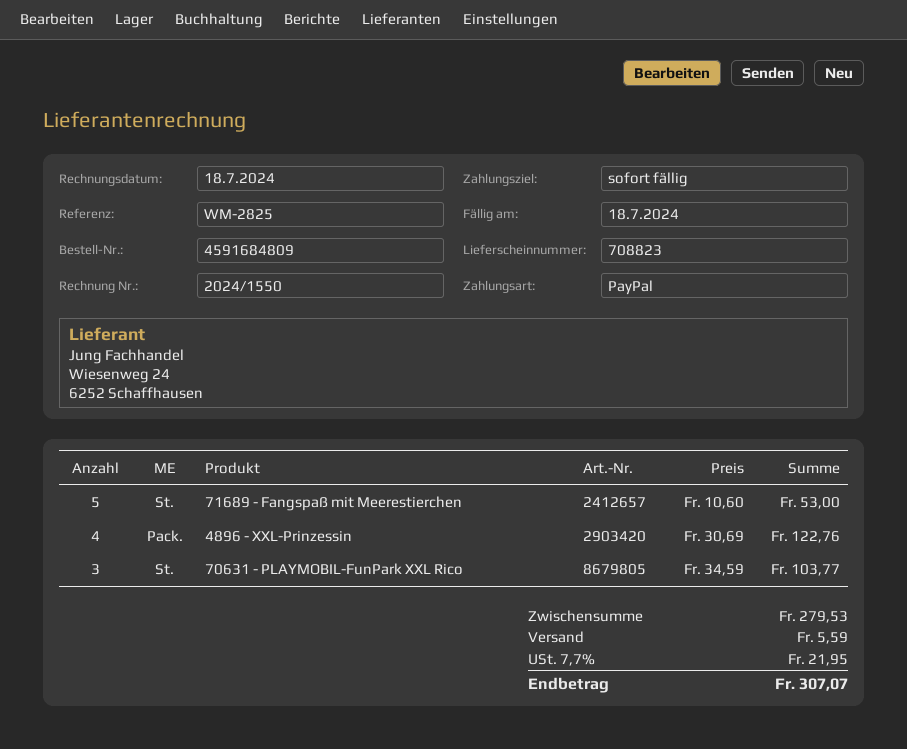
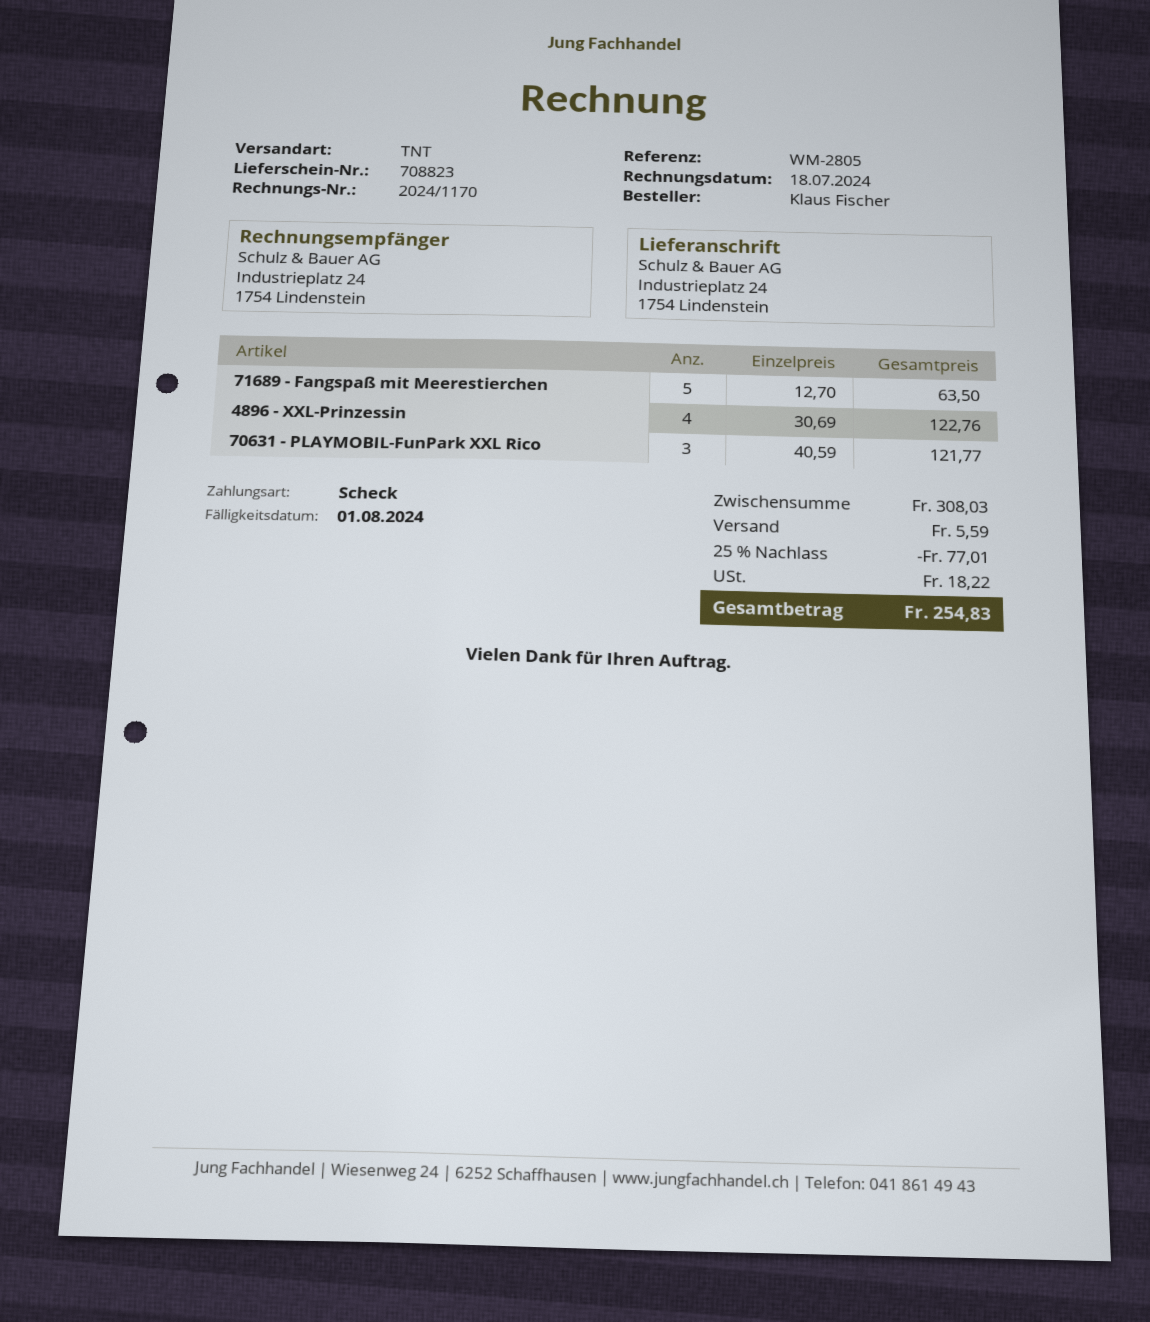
invoice number: 2024/1550 -> 2024/1170
due date: 2024-07-18 -> 2024-08-01
reference: WM-2825 -> WM-2805
payment method: PayPal -> cheque
71689 - Fangspaß mit Meerestierchen: 5 x 10.60 = 53.00 -> 5 x 12.70 = 63.50
70631 - PLAYMOBIL-FunPark XXL Rico: 3 x 34.59 = 103.77 -> 3 x 40.59 = 121.77
subtotal: 279.53 -> 308.03
discount: none -> 25% = 77.01
tax: 21.95 -> 18.22
total: 307.07 -> 254.83

